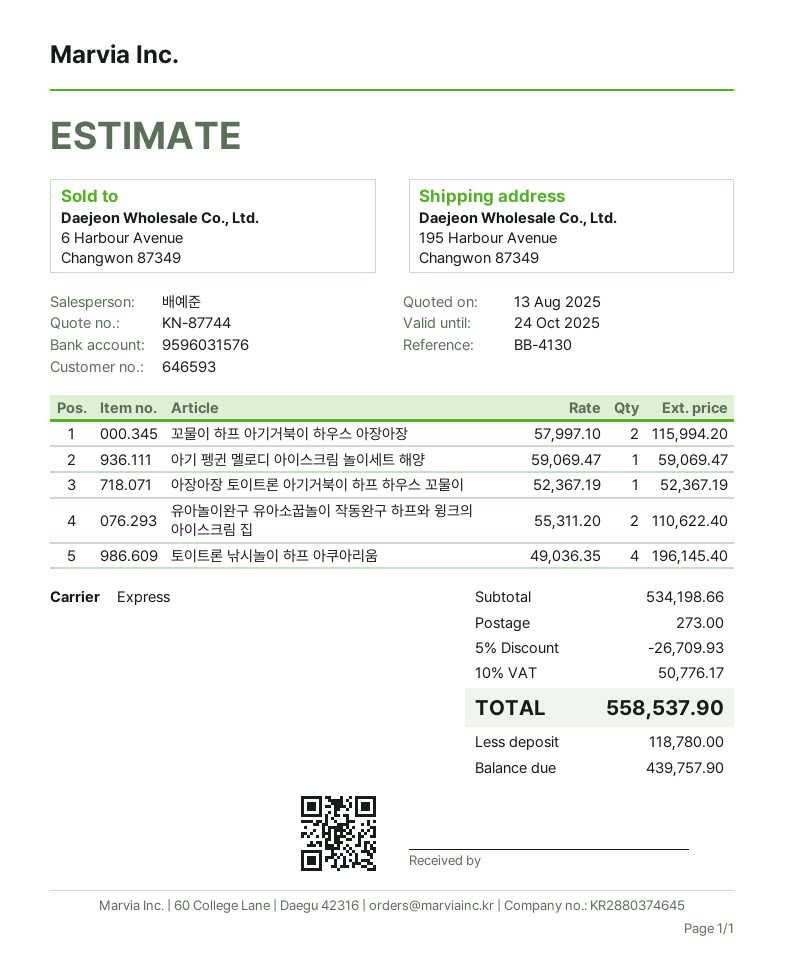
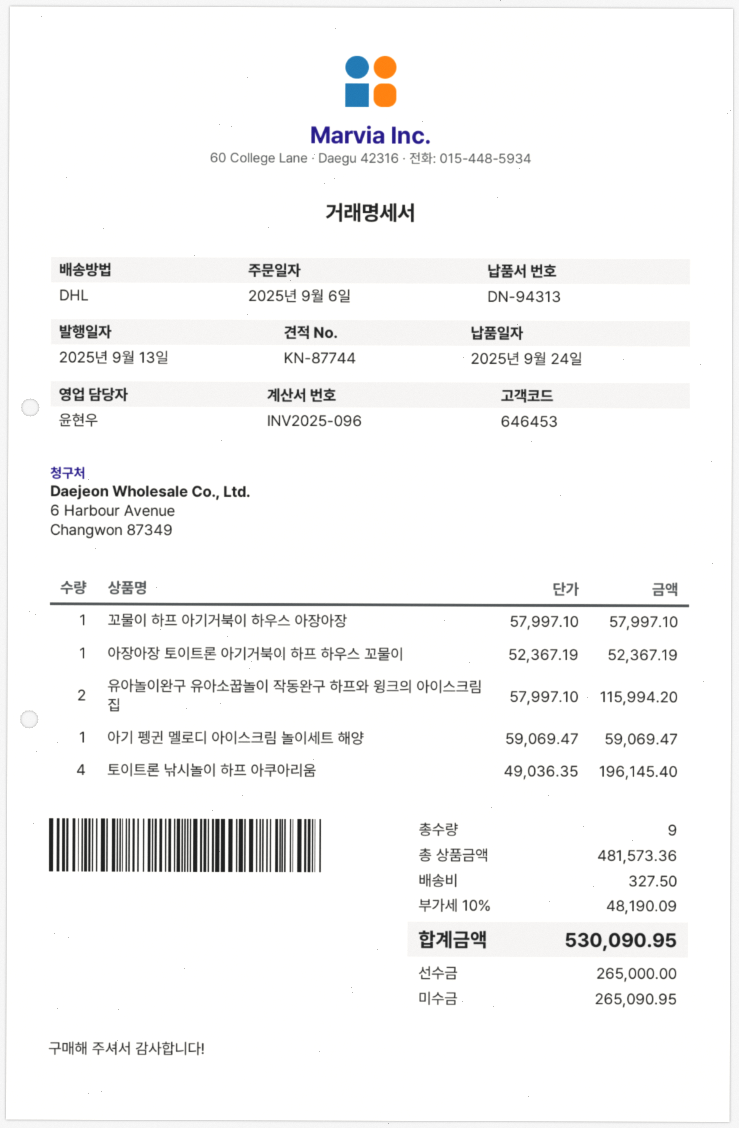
customer number: 646593 -> 646453
sales rep: 배예준 -> 윤현우
shipping method: express -> DHL
꼬물이 하프 아기거북이 하우스 아장아장: 2 x 57997.10 = 115994.20 -> 1 x 57997.10 = 57997.10
유아놀이완구 유아소꿉놀이 작동완구 하프와 윙크의 아이스크림 집: 2 x 55311.20 = 110622.40 -> 2 x 57997.10 = 115994.20
subtotal: 534198.66 -> 481573.36
discount: 5% = 26709.93 -> none
shipping: 273.00 -> 327.50
tax: 10% = 50776.17 -> 10% = 48190.09
total: 558537.90 -> 530090.95
deposit: 118780.00 -> 265000.00
balance: 439757.90 -> 265090.95

